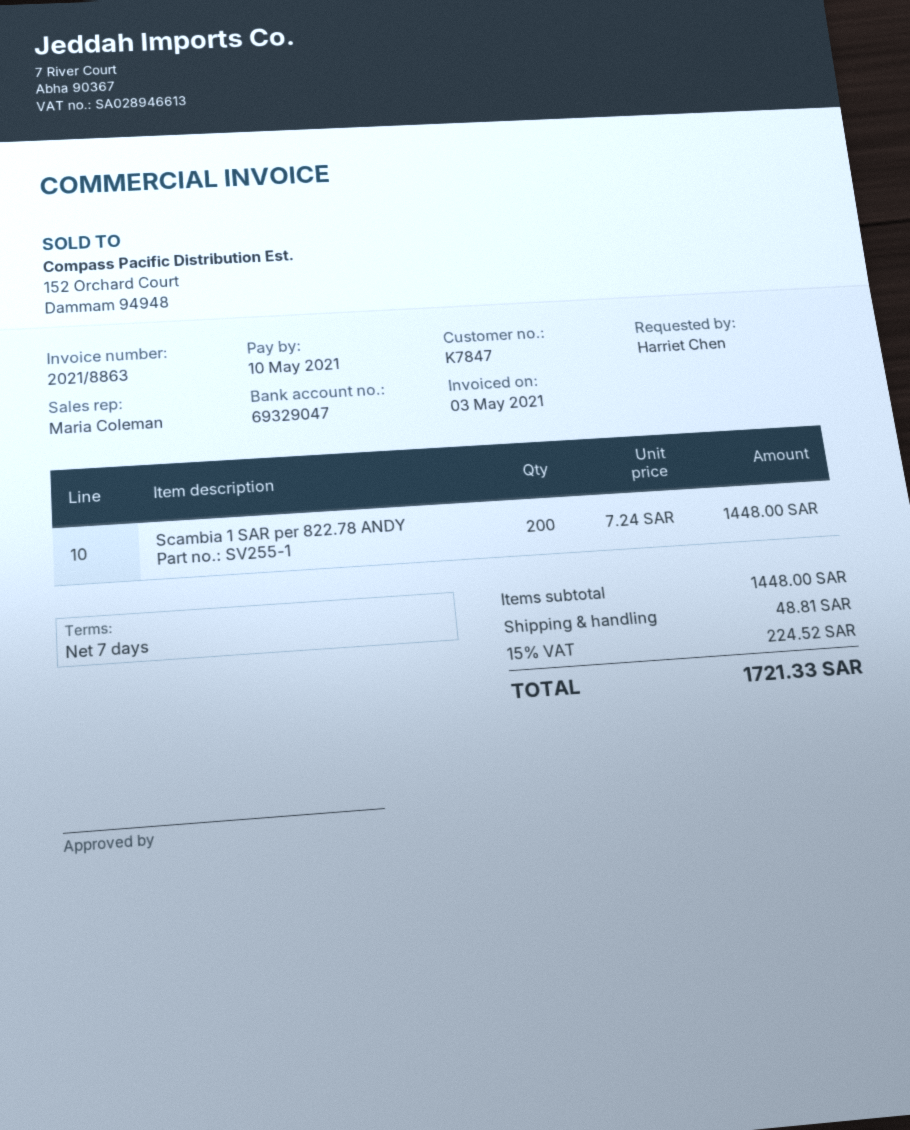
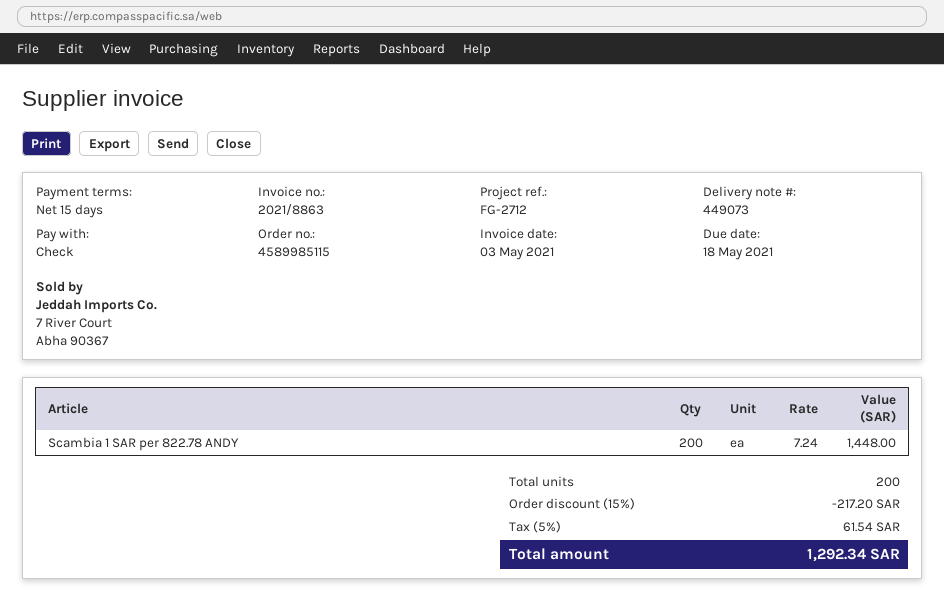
payment terms: 7 days -> 15 days
due date: 2021-05-10 -> 2021-05-18
discount: none -> 15% = 217.20
shipping: 48.81 -> none
tax: 15% = 224.52 -> 5% = 61.54
total: 1721.33 -> 1292.34

